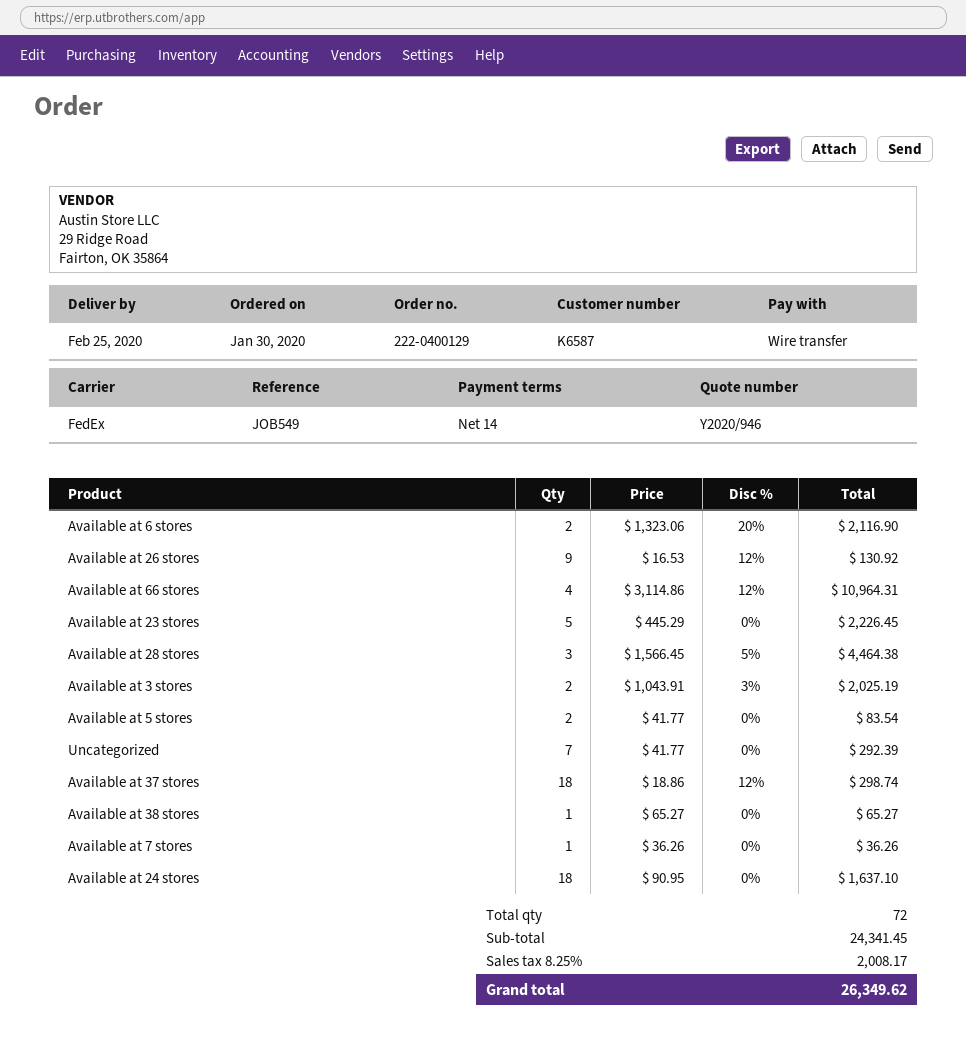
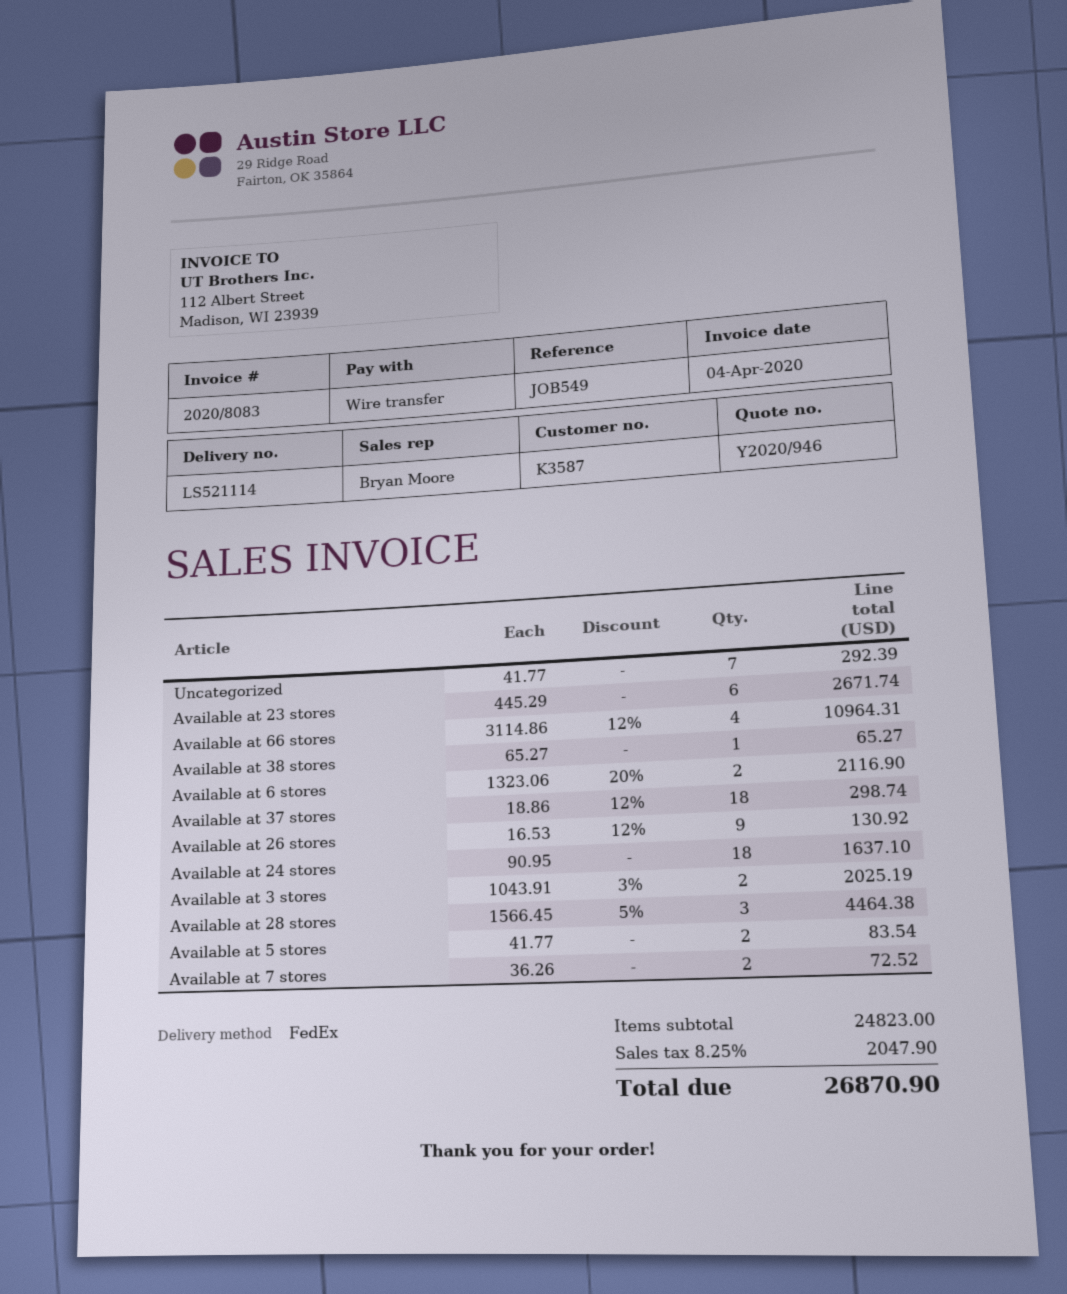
customer number: K6587 -> K3587
Available at 23 stores: 5 x 445.29 = 2226.45 -> 6 x 445.29 = 2671.74
Available at 7 stores: 1 x 36.26 = 36.26 -> 2 x 36.26 = 72.52
subtotal: 24341.45 -> 24823.00
tax: 8.25% = 2008.17 -> 8.25% = 2047.90
total: 26349.62 -> 26870.90

